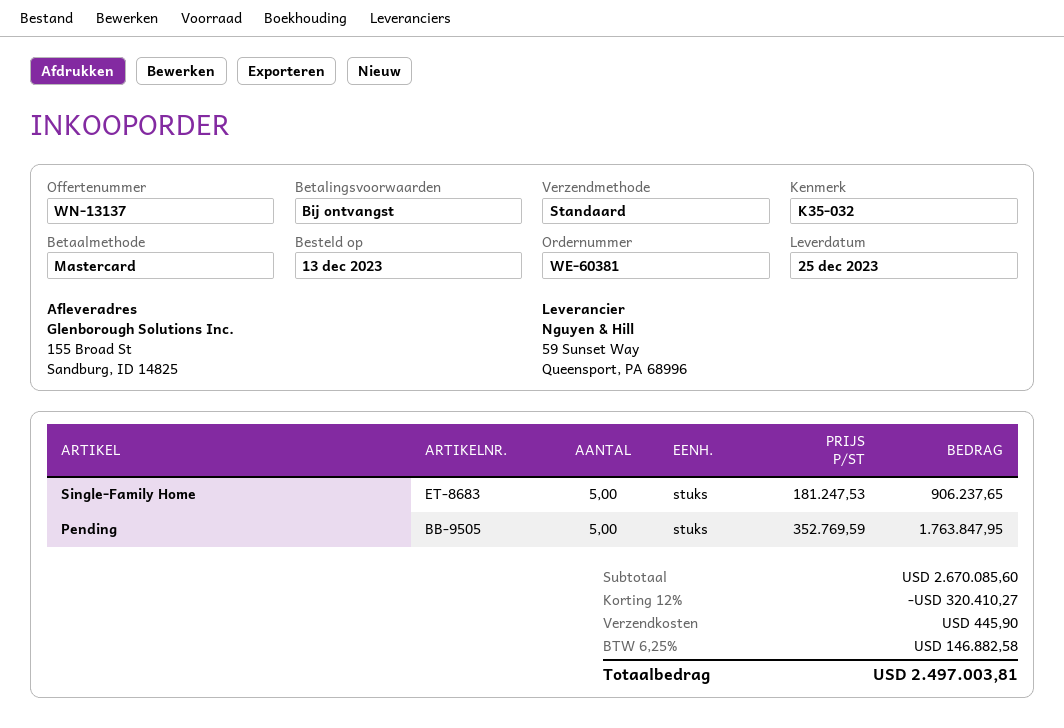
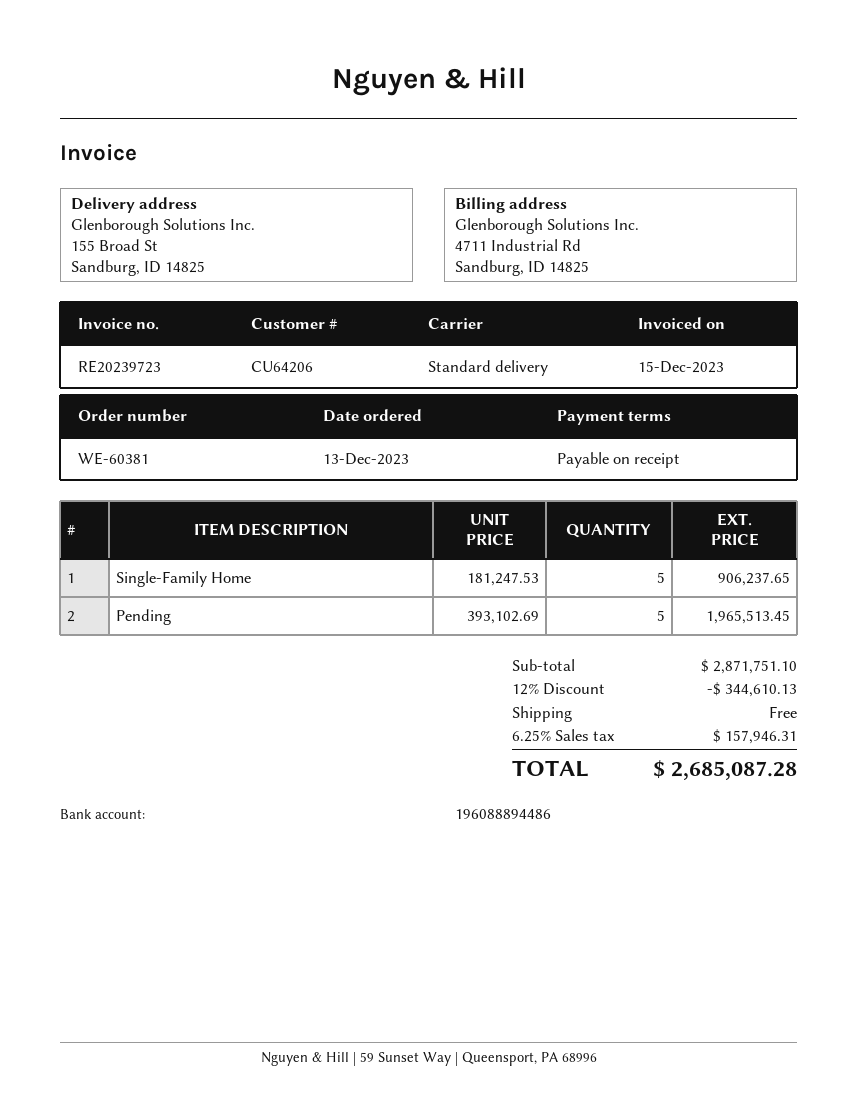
Pending: 5 x 352769.59 = 1763847.95 -> 5 x 393102.69 = 1965513.45
subtotal: 2670085.60 -> 2871751.10
discount: 12% = 320410.27 -> 12% = 344610.13
shipping: 445.90 -> 0.00
tax: 6.25% = 146882.58 -> 6.25% = 157946.31
total: 2497003.81 -> 2685087.28

